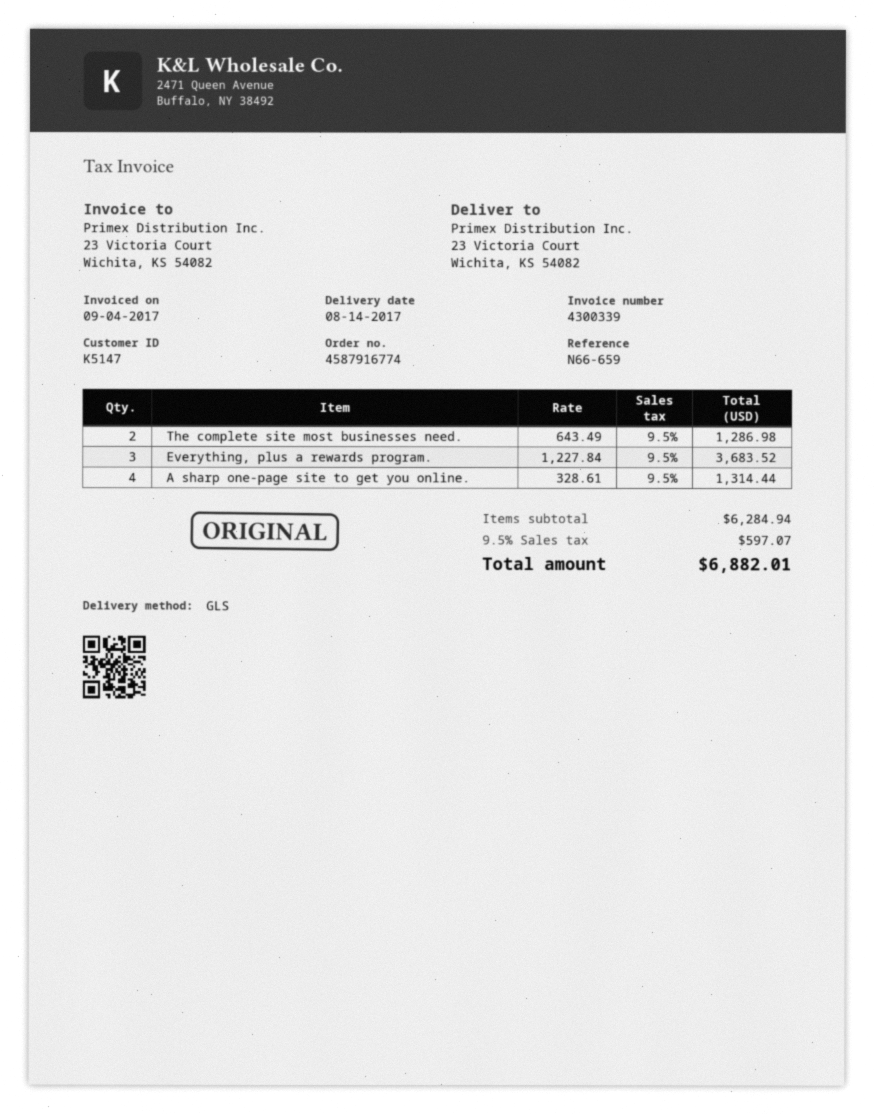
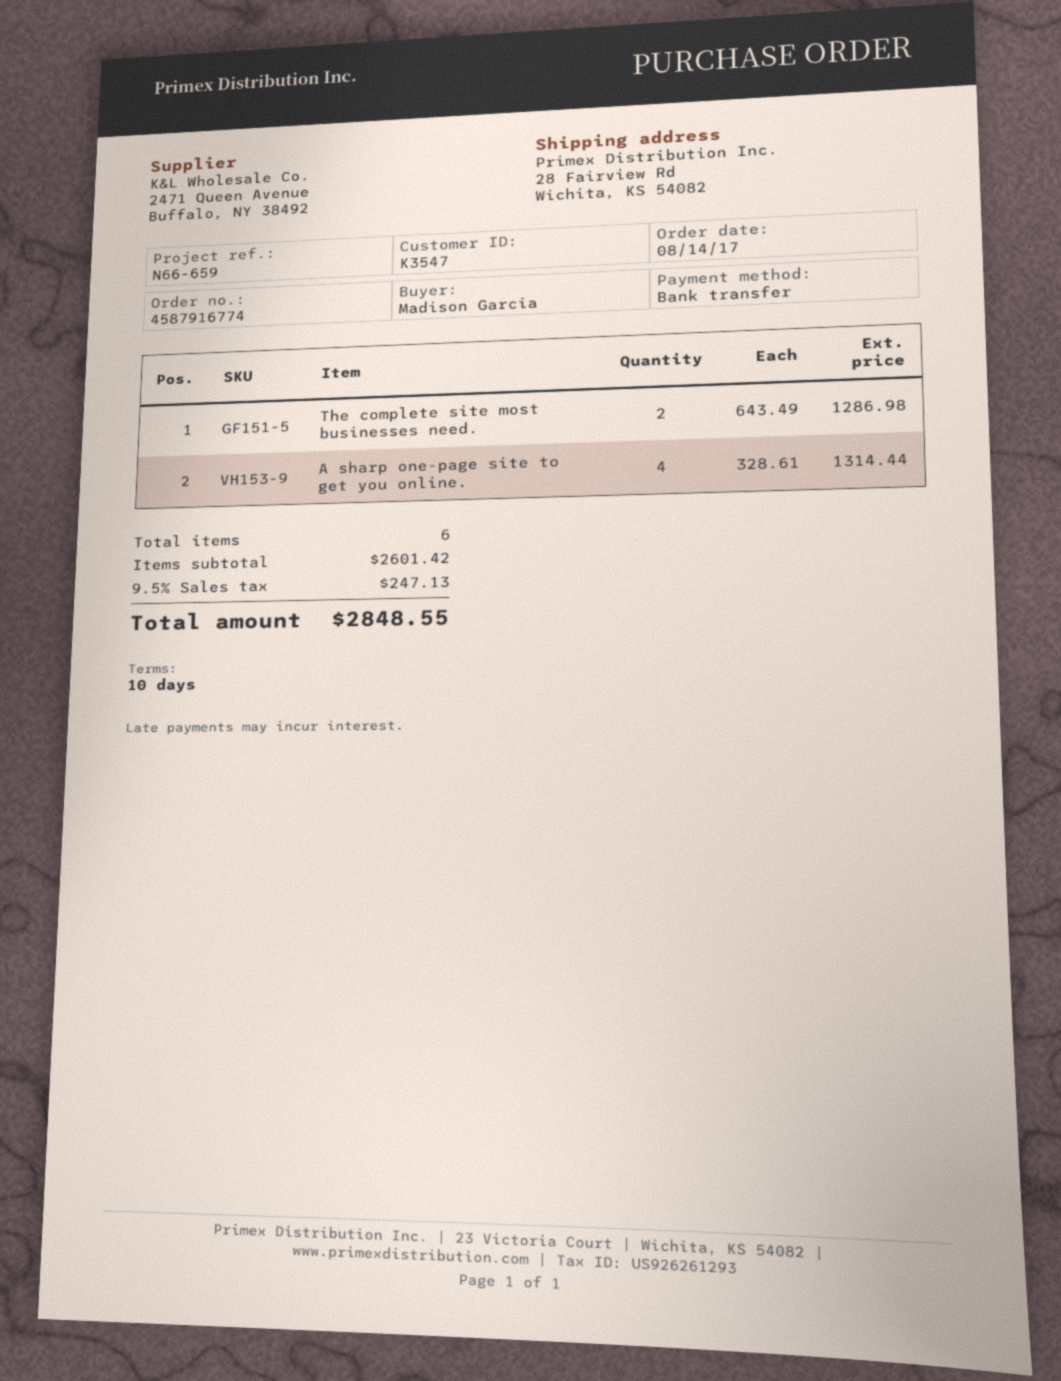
customer number: K5147 -> K3547
ship to: 23 Victoria Court, Wichita, KS 54082 -> 28 Fairview Rd, Wichita, KS 54082
Everything, plus a rewards program.: 3 x 1227.84 = 3683.52 -> none
subtotal: 6284.94 -> 2601.42
tax: 9.5% = 597.07 -> 9.5% = 247.13
total: 6882.01 -> 2848.55

